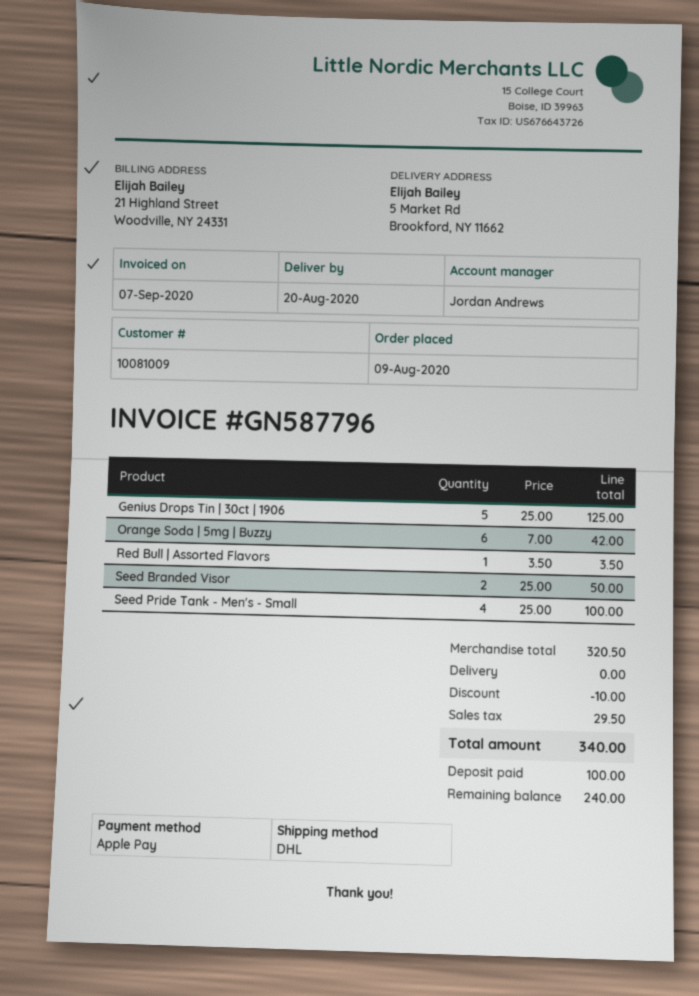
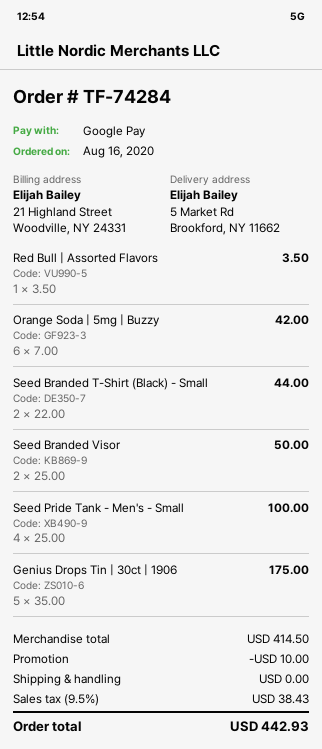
order date: 2020-08-09 -> 2020-08-16
payment method: Apple Pay -> Google Pay
Genius Drops Tin | 30ct | 1906: 5 x 25.00 = 125.00 -> 5 x 35.00 = 175.00
Seed Branded T-Shirt (Black) - Small: none -> 2 x 22.00 = 44.00
subtotal: 320.50 -> 414.50
tax: 29.50 -> 38.43
total: 340.00 -> 442.93

